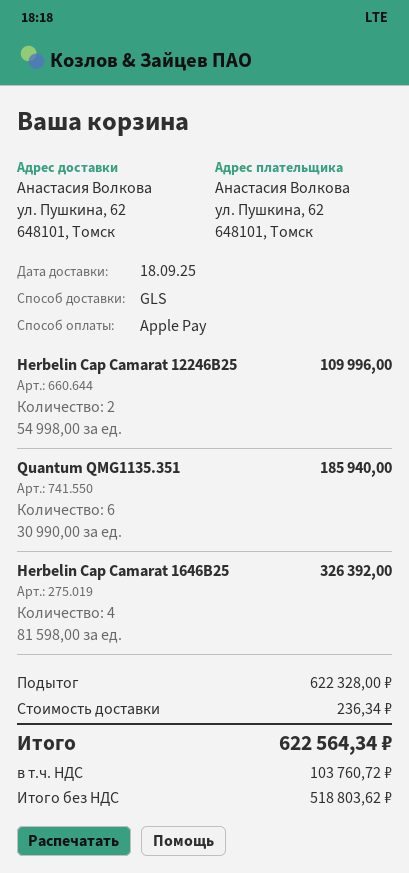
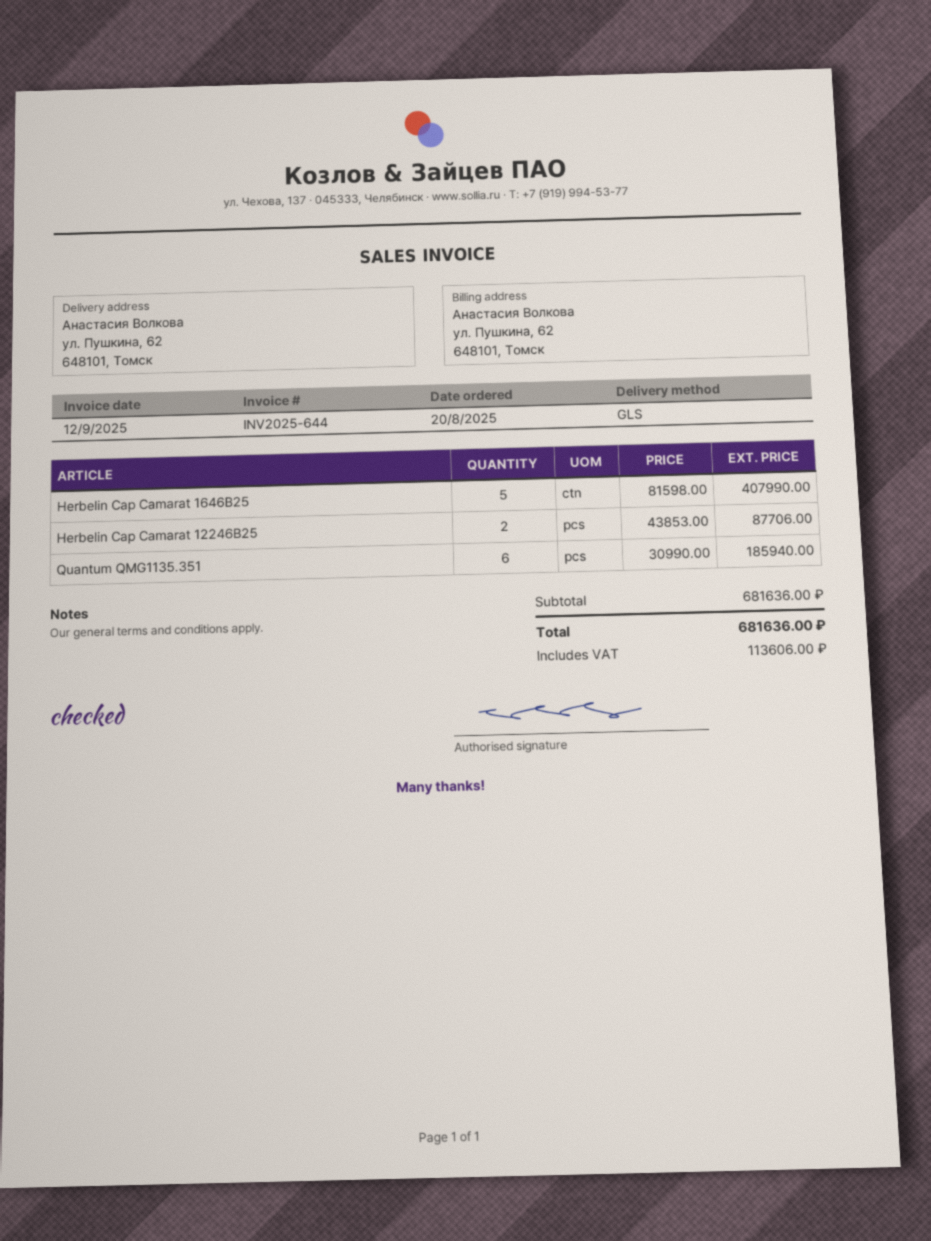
Herbelin Cap Camarat 12246B25: 2 x 54998.00 = 109996.00 -> 2 x 43853.00 = 87706.00
Herbelin Cap Camarat 1646B25: 4 x 81598.00 = 326392.00 -> 5 x 81598.00 = 407990.00
subtotal: 622328.00 -> 681636.00
shipping: 236.34 -> none
tax: 103760.72 -> 113606.00
total: 622564.34 -> 681636.00

